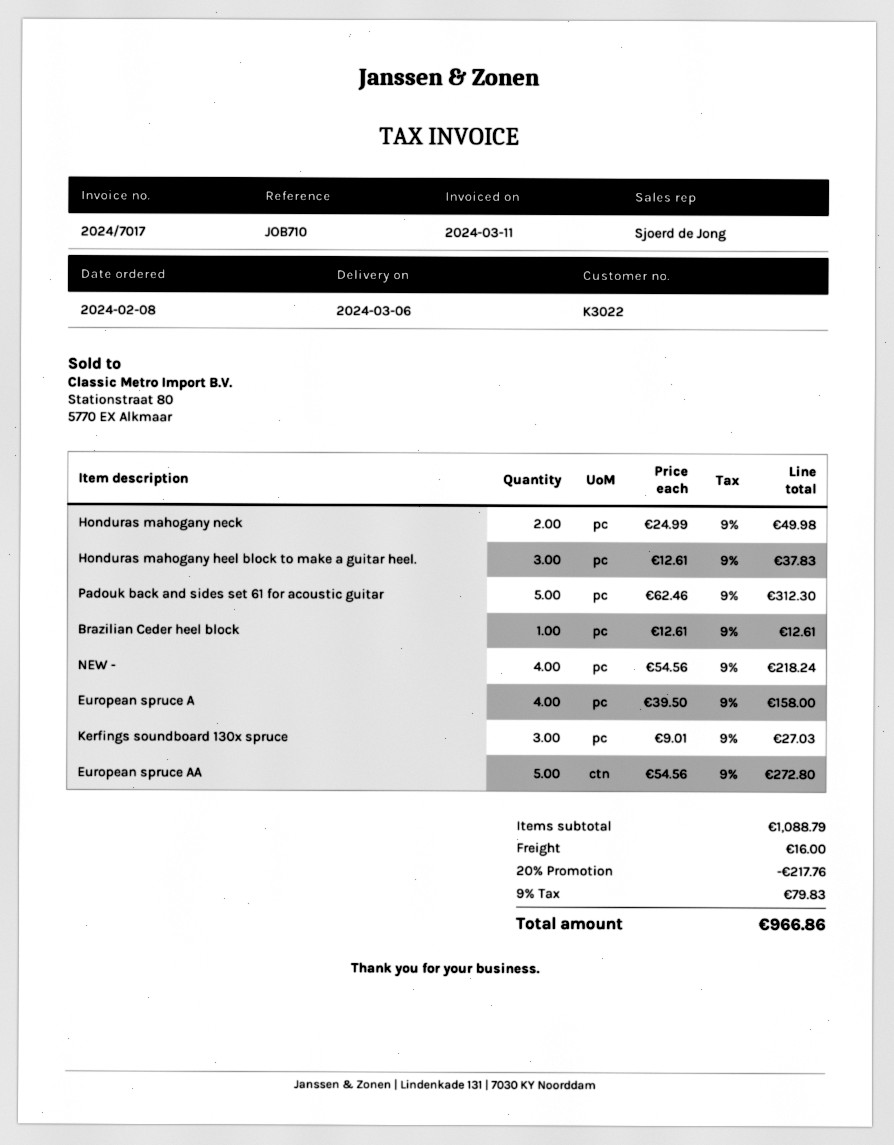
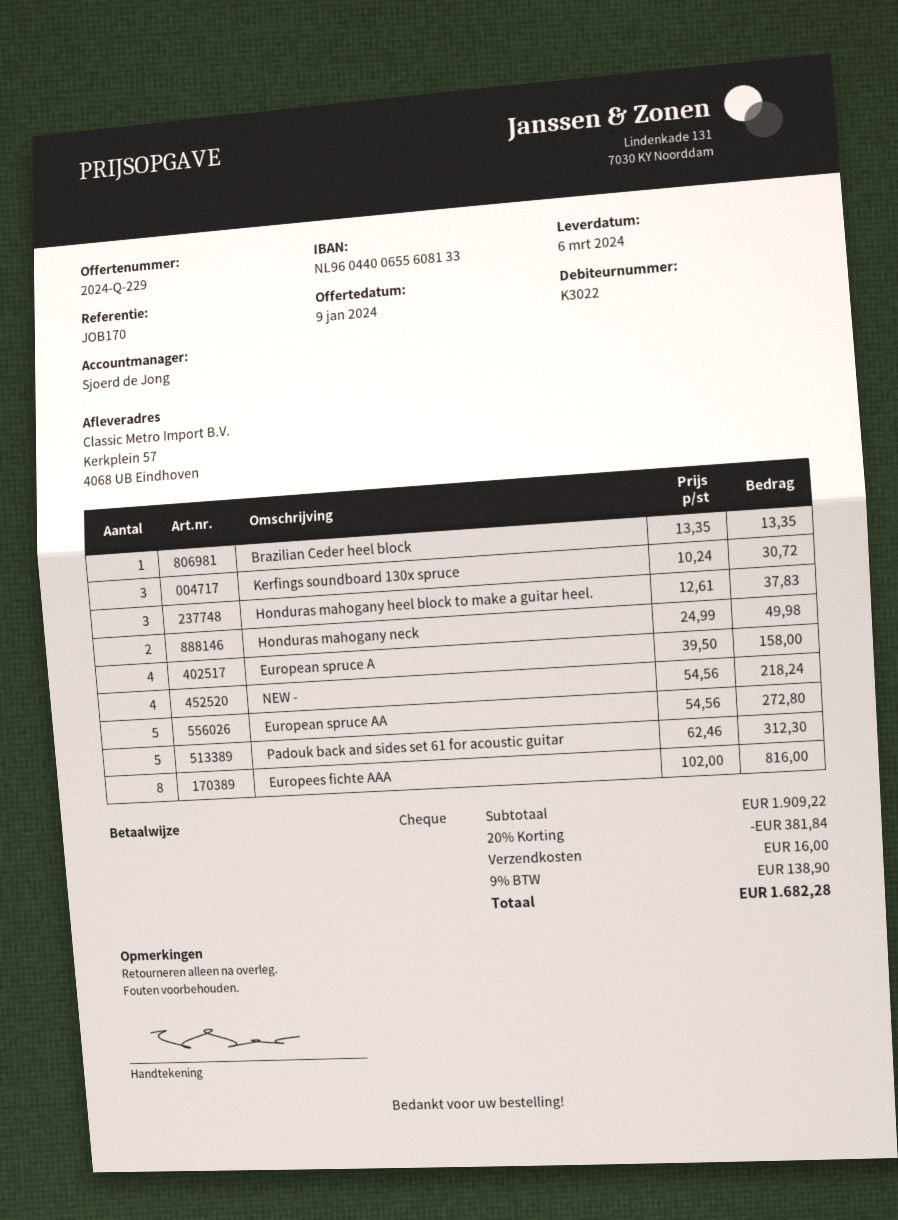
reference: JOB710 -> JOB170
Brazilian Ceder heel block: 1 x 12.61 = 12.61 -> 1 x 13.35 = 13.35
Kerfings soundboard 130x spruce: 3 x 9.01 = 27.03 -> 3 x 10.24 = 30.72
Europees fichte AAA: none -> 8 x 102.00 = 816.00
subtotal: 1088.79 -> 1909.22
discount: 20% = 217.76 -> 20% = 381.84
tax: 9% = 79.83 -> 9% = 138.90
total: 966.86 -> 1682.28

